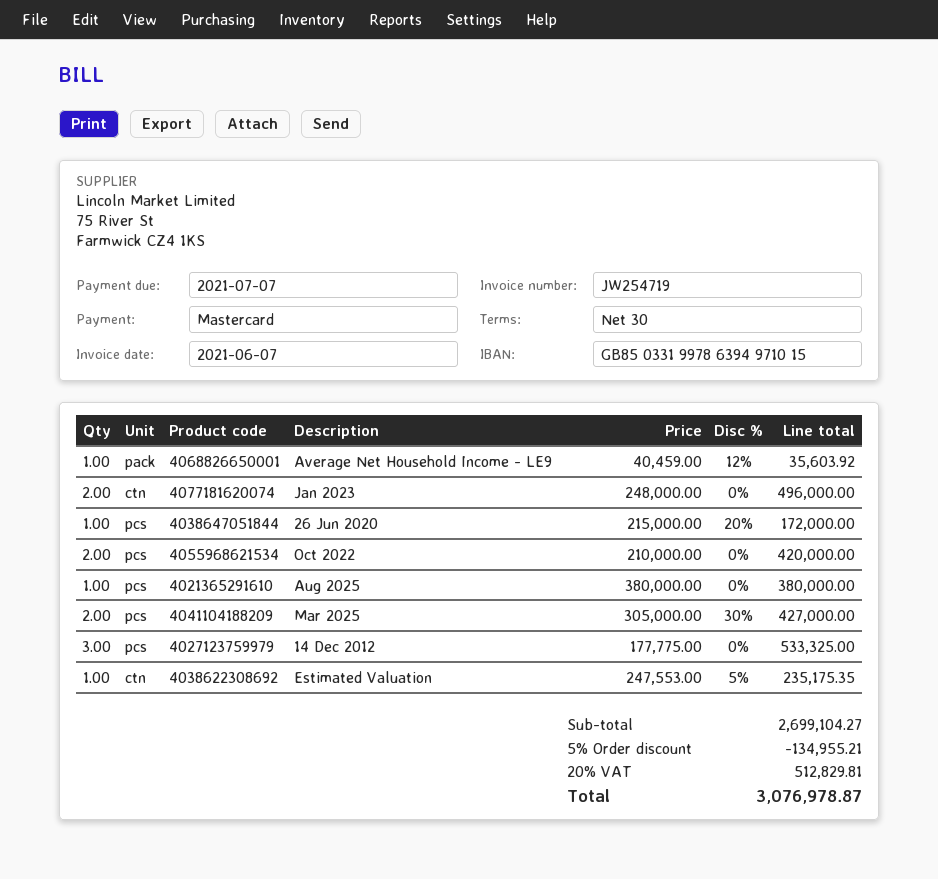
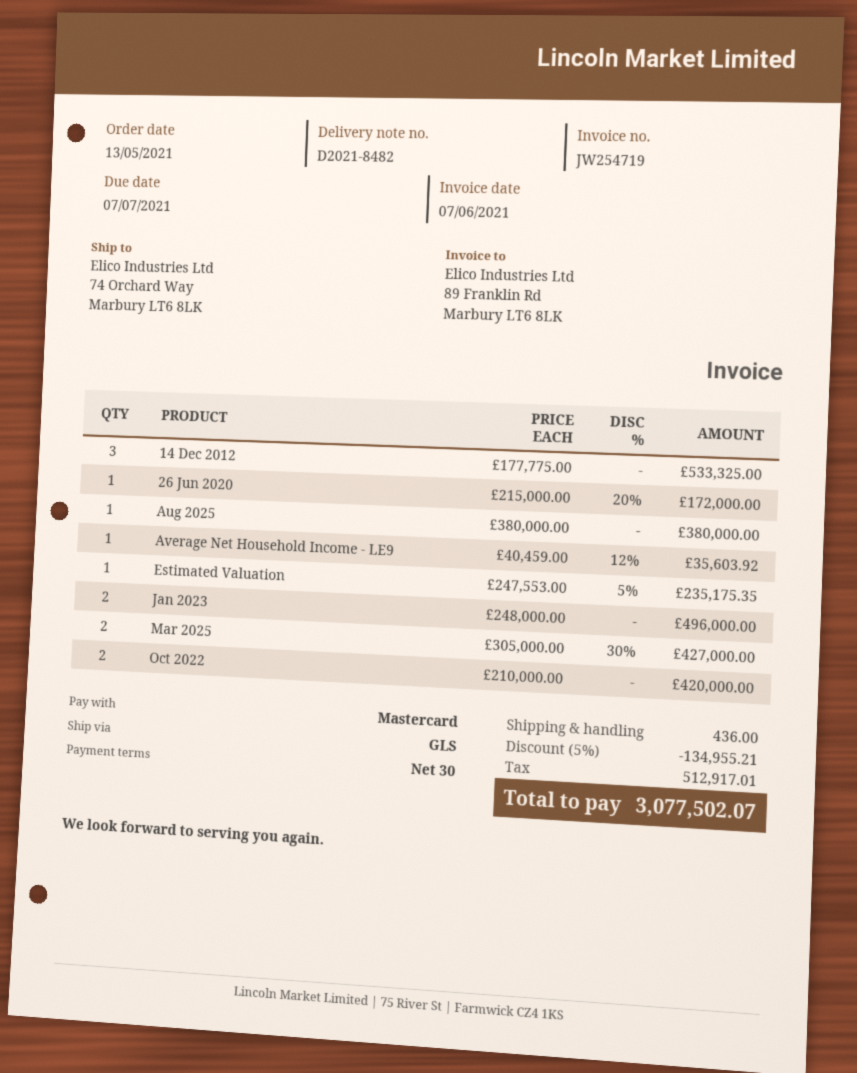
shipping: none -> 436.00
tax: 512829.81 -> 512917.01
total: 3076978.87 -> 3077502.07

